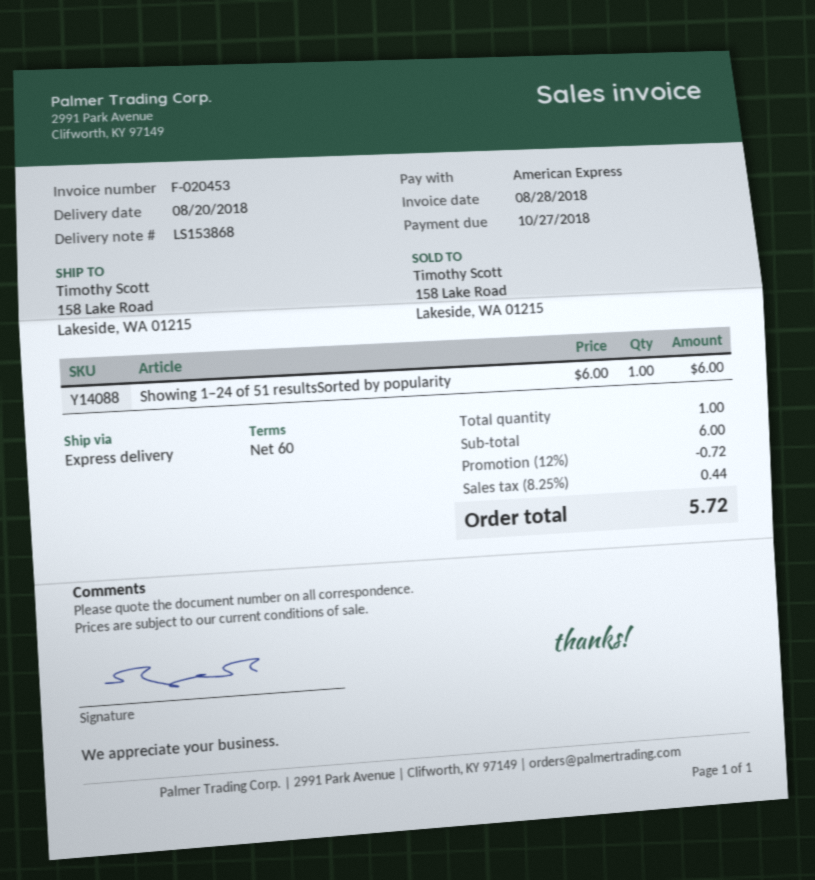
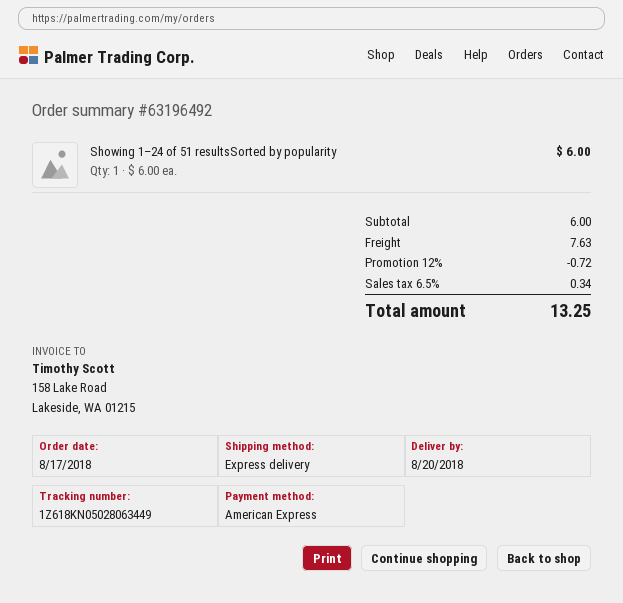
shipping: none -> 7.63
tax: 8.25% = 0.44 -> 6.5% = 0.34
total: 5.72 -> 13.25

